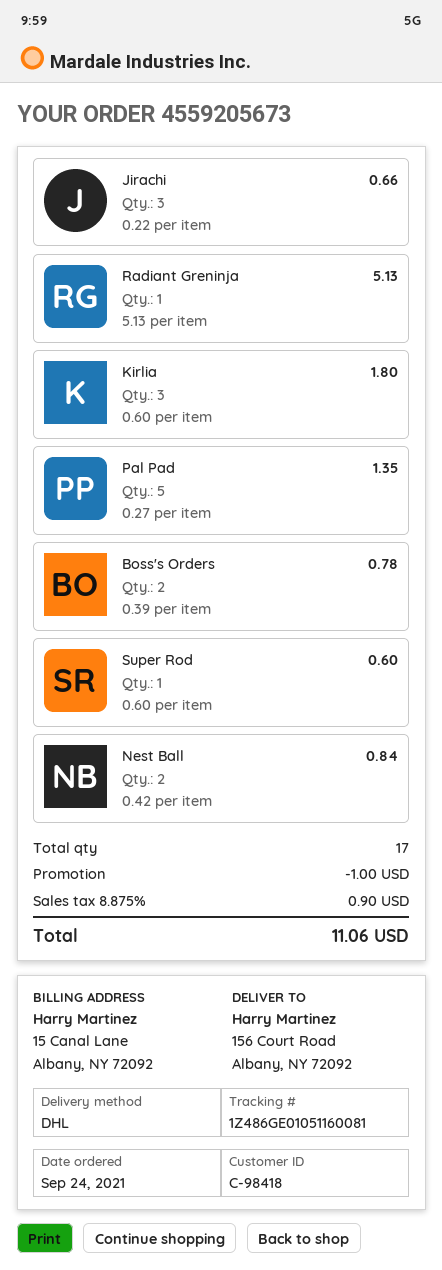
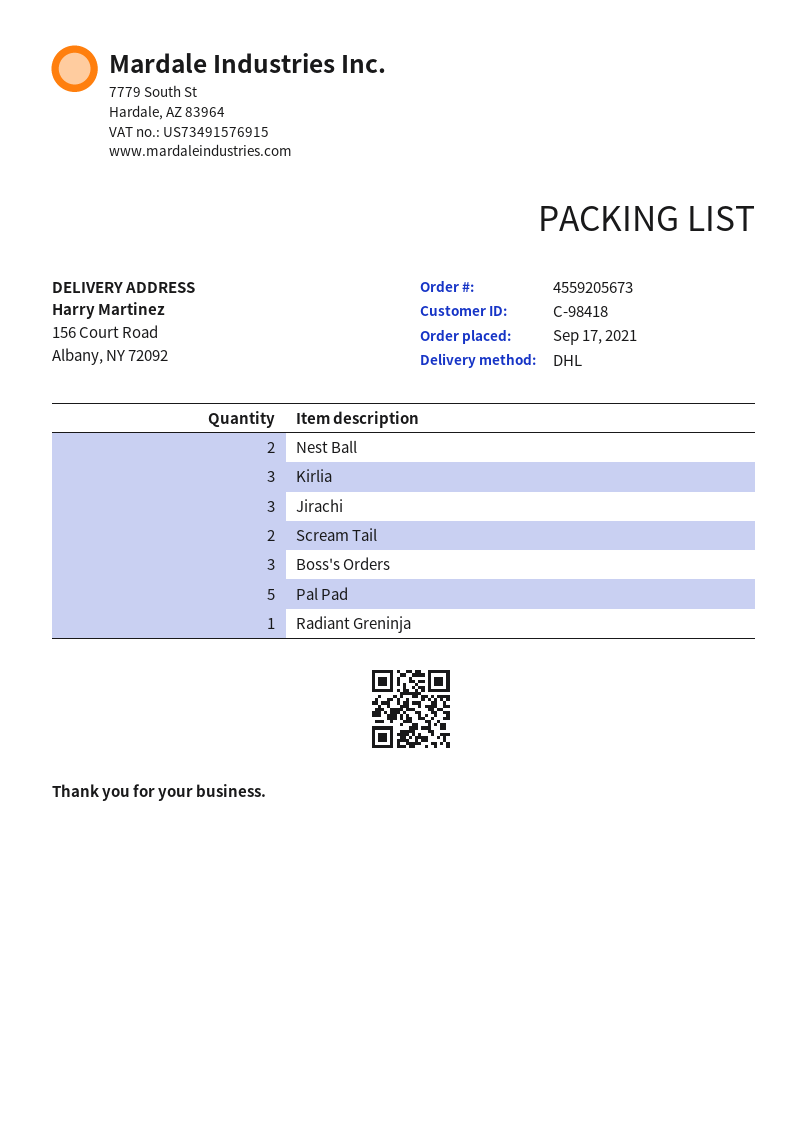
order date: 2021-09-24 -> 2021-09-17
Boss's Orders: 2 -> 3
Super Rod: 1 -> none
Scream Tail: none -> 2

